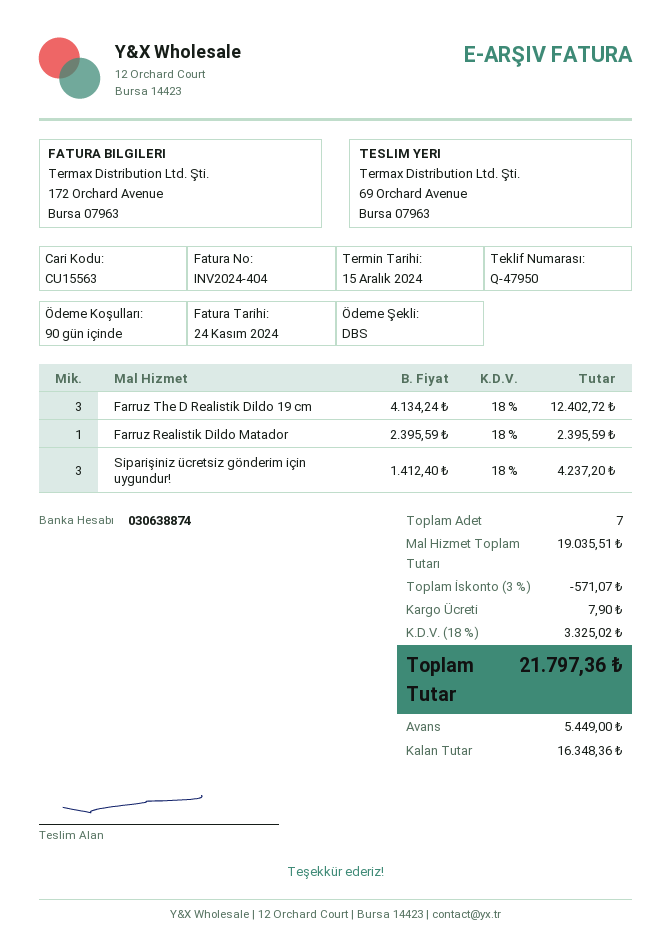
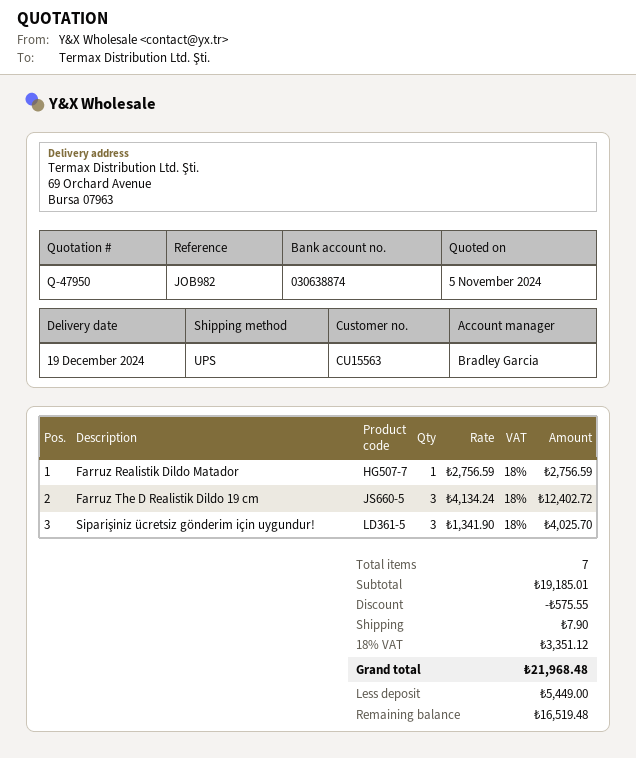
delivery date: 2024-12-15 -> 2024-12-19
Farruz Realistik Dildo Matador: 1 x 2395.59 = 2395.59 -> 1 x 2756.59 = 2756.59
Siparişiniz ücretsiz gönderim için uygundur!: 3 x 1412.40 = 4237.20 -> 3 x 1341.90 = 4025.70
subtotal: 19035.51 -> 19185.01
discount: 571.07 -> 575.55
tax: 18% = 3325.02 -> 18% = 3351.12
total: 21797.36 -> 21968.48
balance: 16348.36 -> 16519.48

